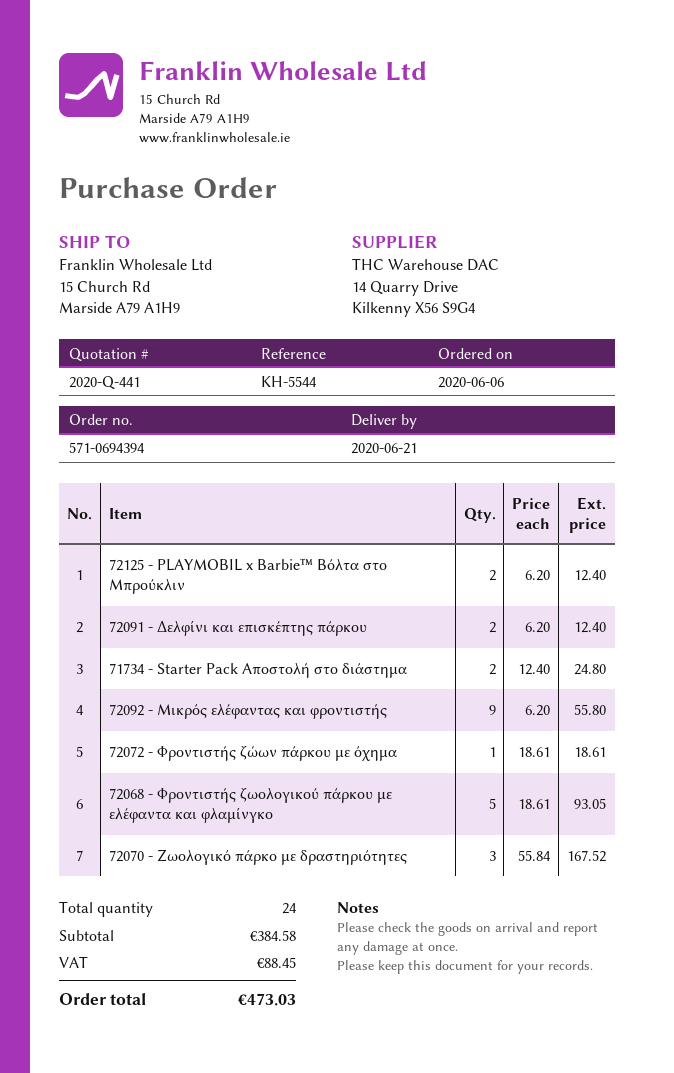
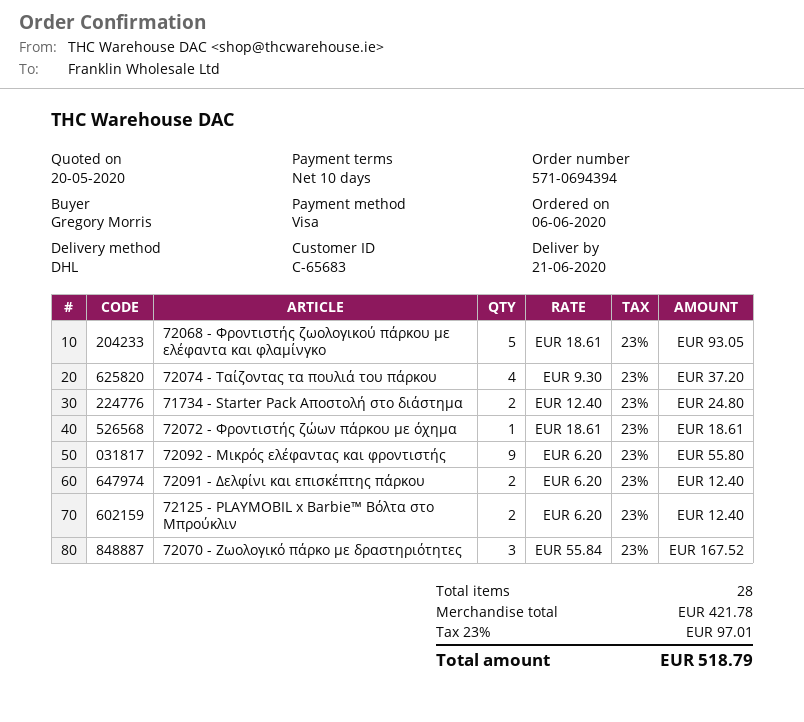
72074 - Ταίζοντας τα πουλιά του πάρκου: none -> 4 x 9.30 = 37.20
total quantity: 24 -> 28
subtotal: 384.58 -> 421.78
tax: 88.45 -> 97.01
total: 473.03 -> 518.79

